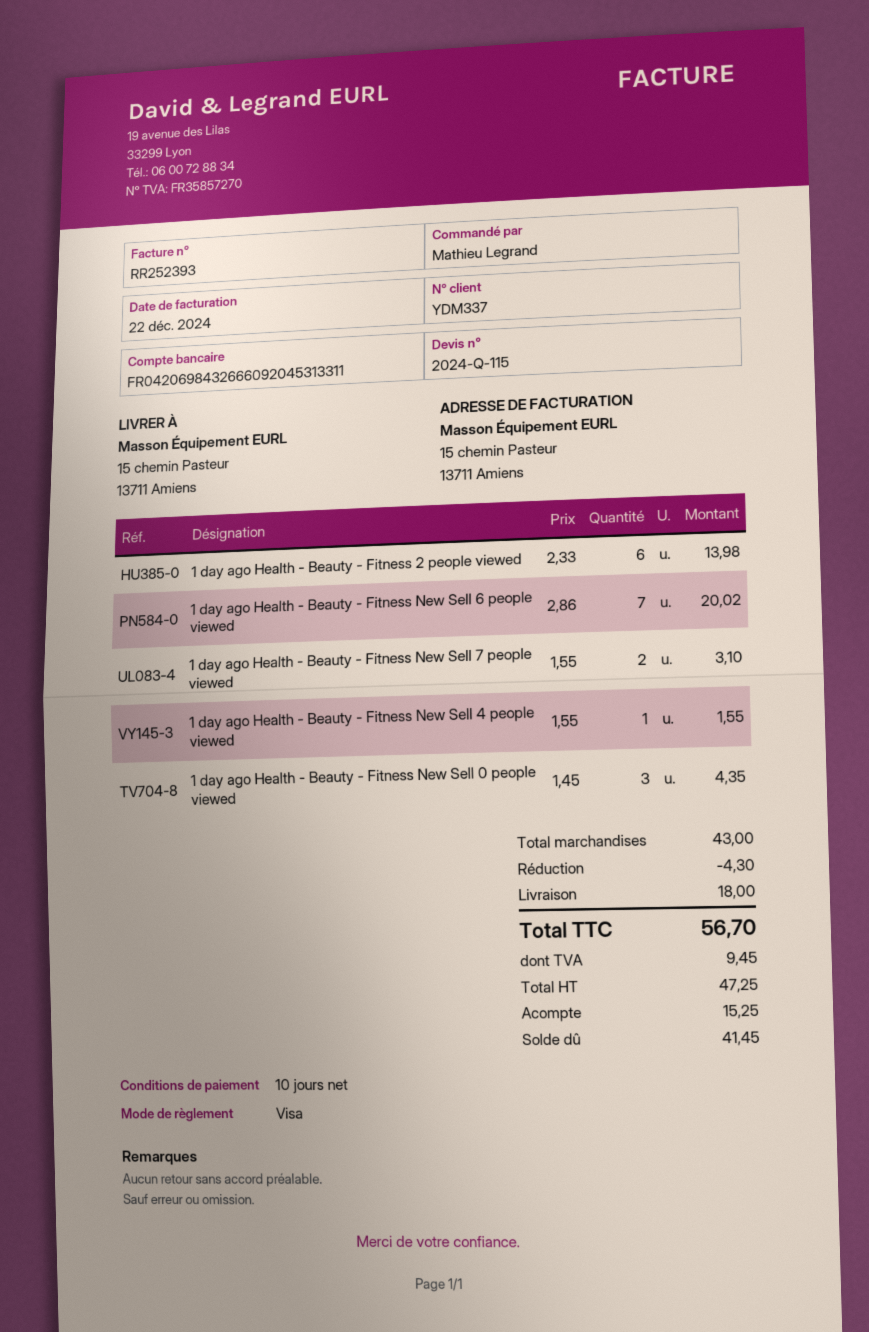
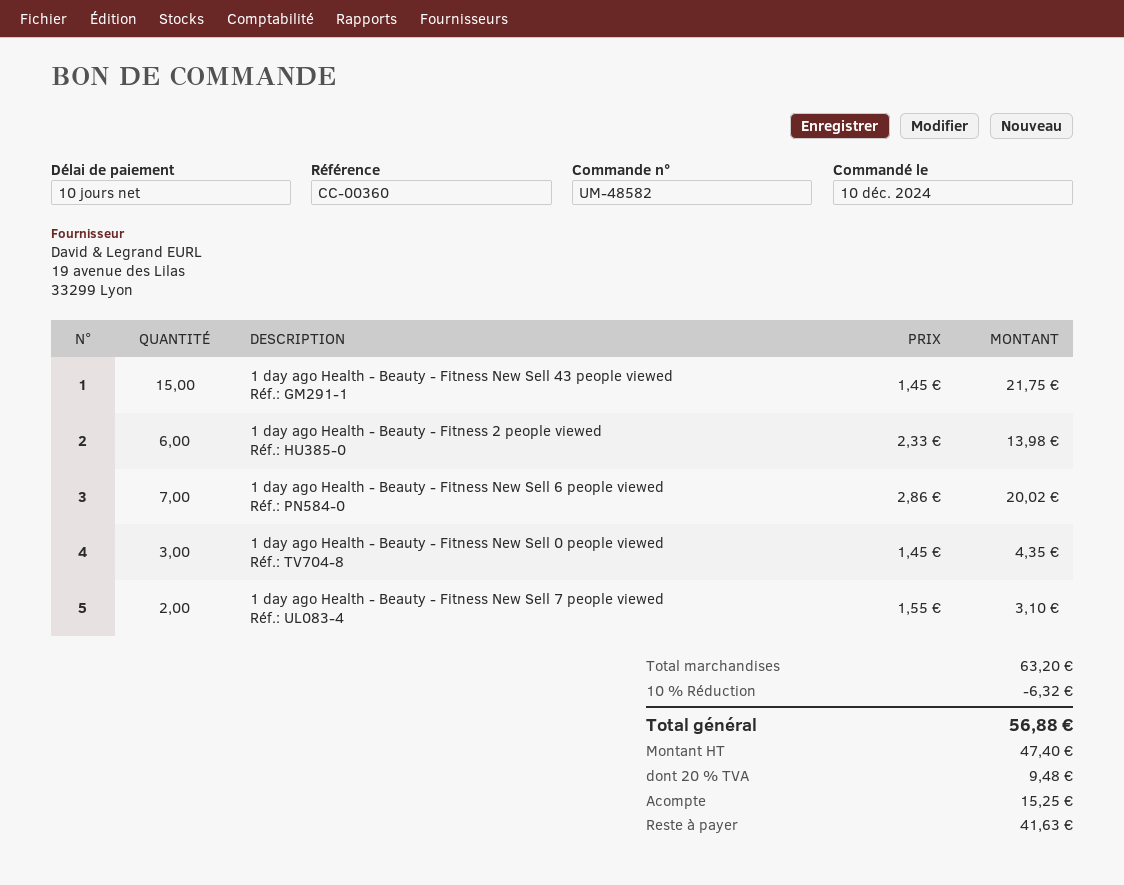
1 day ago Health - Beauty - Fitness New Sell 4 people viewed: 1 x 1.55 = 1.55 -> none
1 day ago Health - Beauty - Fitness New Sell 43 people viewed: none -> 15 x 1.45 = 21.75
subtotal: 43.00 -> 63.20
discount: 4.30 -> 6.32
shipping: 18.00 -> none
net: 47.25 -> 47.40
tax: 9.45 -> 9.48
total: 56.70 -> 56.88
balance: 41.45 -> 41.63

